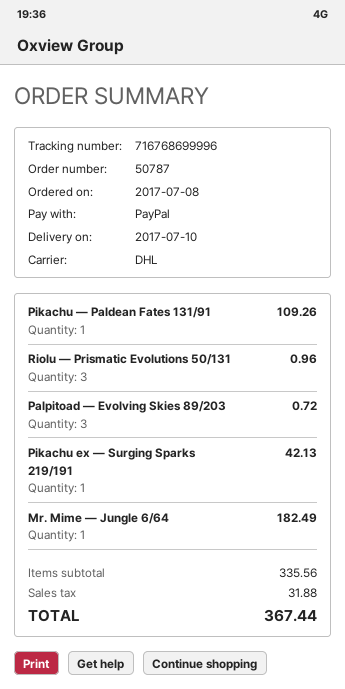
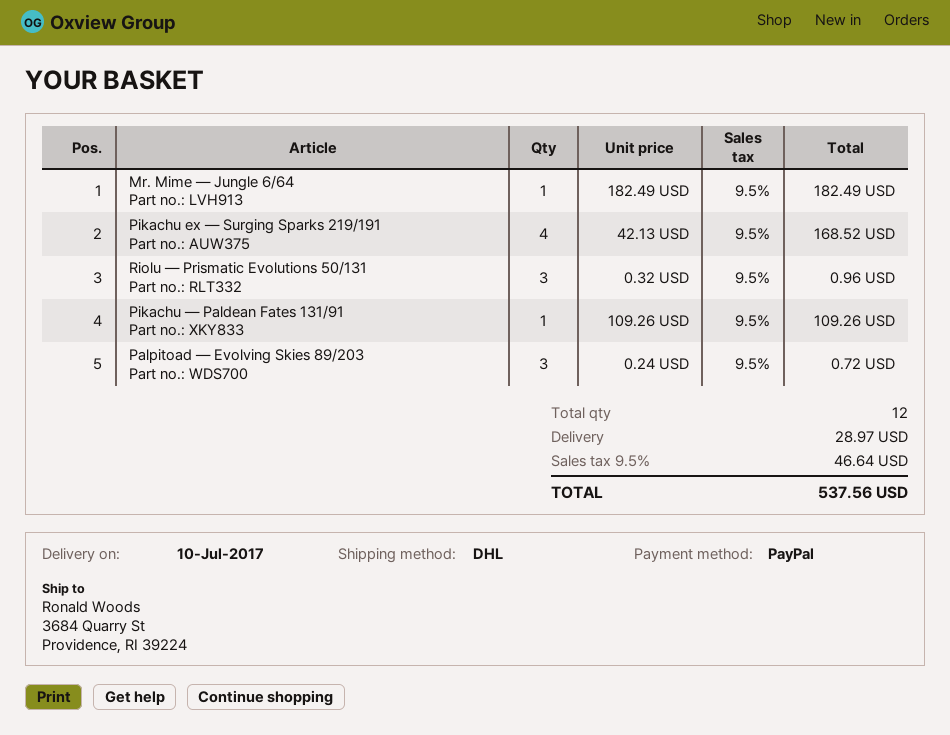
Pikachu ex — Surging Sparks 219/191: 1 for 42.13 -> 4 for 168.52
shipping: none -> 28.97
tax: 31.88 -> 46.64
total: 367.44 -> 537.56

